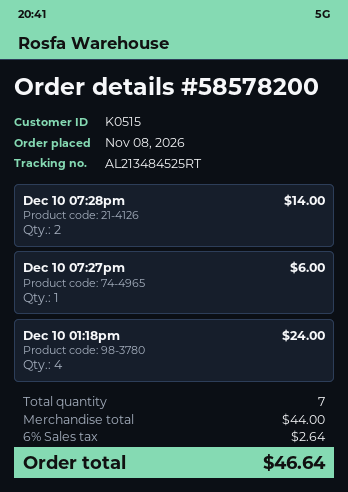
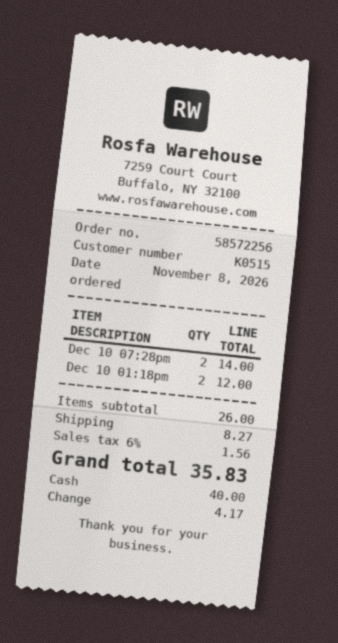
order number: 58578200 -> 58572256
Dec 10 07:27pm: 1 for 6.00 -> none
Dec 10 01:18pm: 4 for 24.00 -> 2 for 12.00
subtotal: 44.00 -> 26.00
shipping: none -> 8.27
tax: 6% = 2.64 -> 6% = 1.56
total: 46.64 -> 35.83

